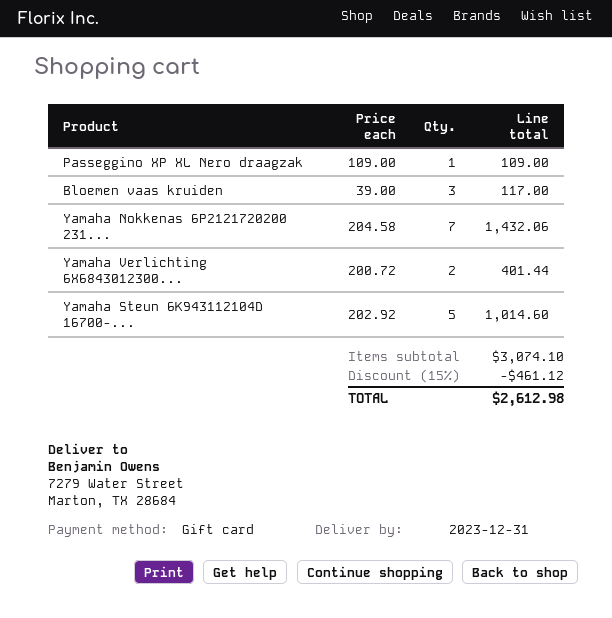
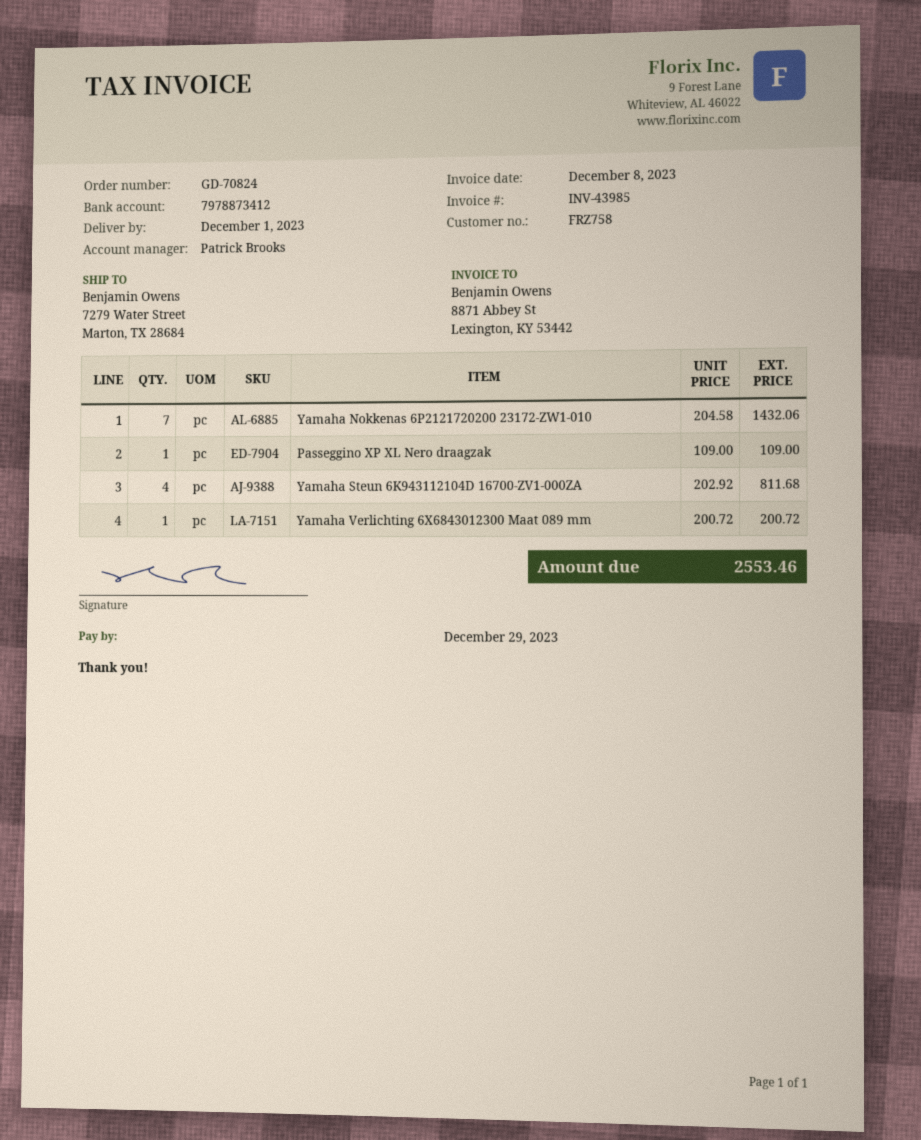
delivery date: 2023-12-31 -> 2023-12-01
Bloemen vaas kruiden: 3 x 39.00 = 117.00 -> none
Yamaha Verlichting 6X6843012300...: 2 x 200.72 = 401.44 -> 1 x 200.72 = 200.72
Yamaha Steun 6K943112104D 16700-...: 5 x 202.92 = 1014.60 -> 4 x 202.92 = 811.68
discount: 15% = 461.12 -> none
total: 2612.98 -> 2553.46

